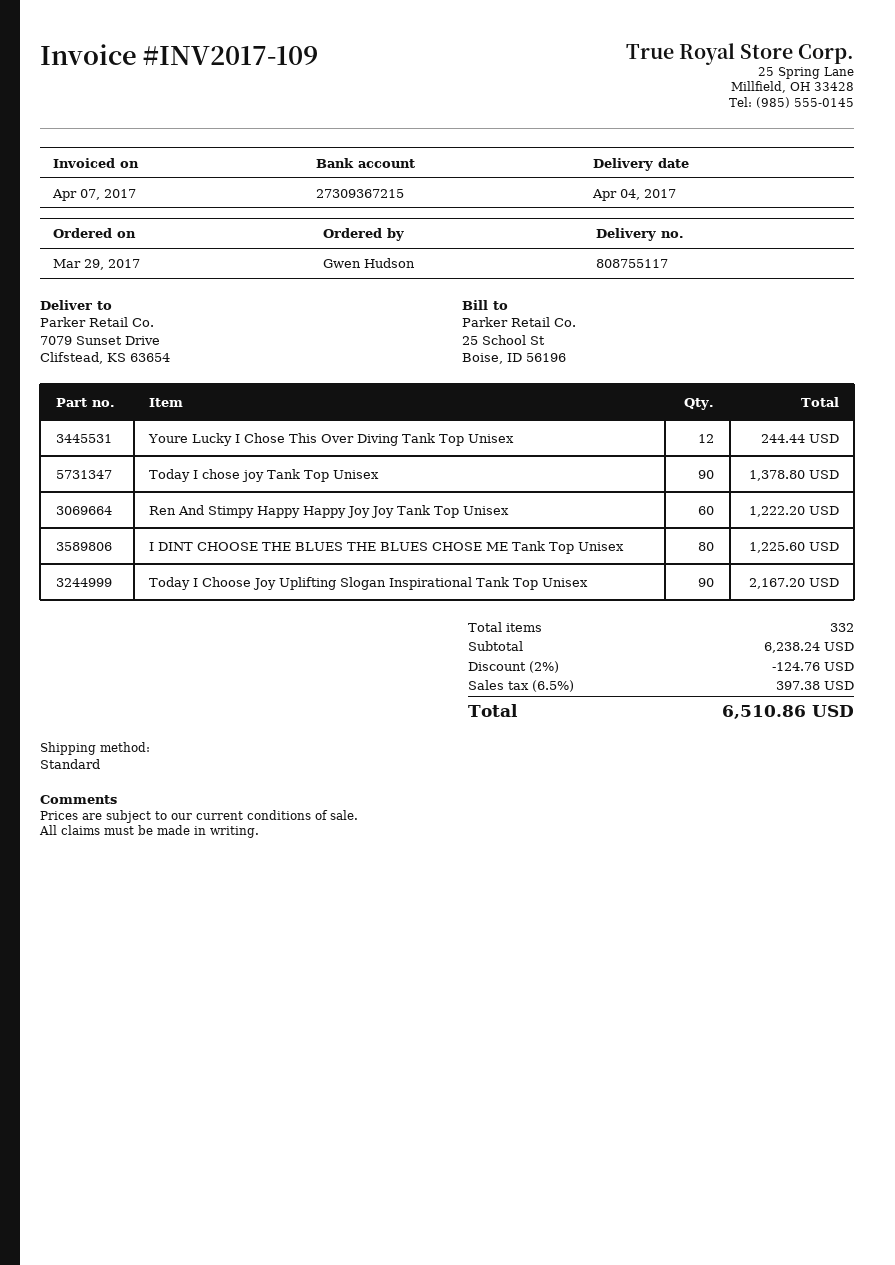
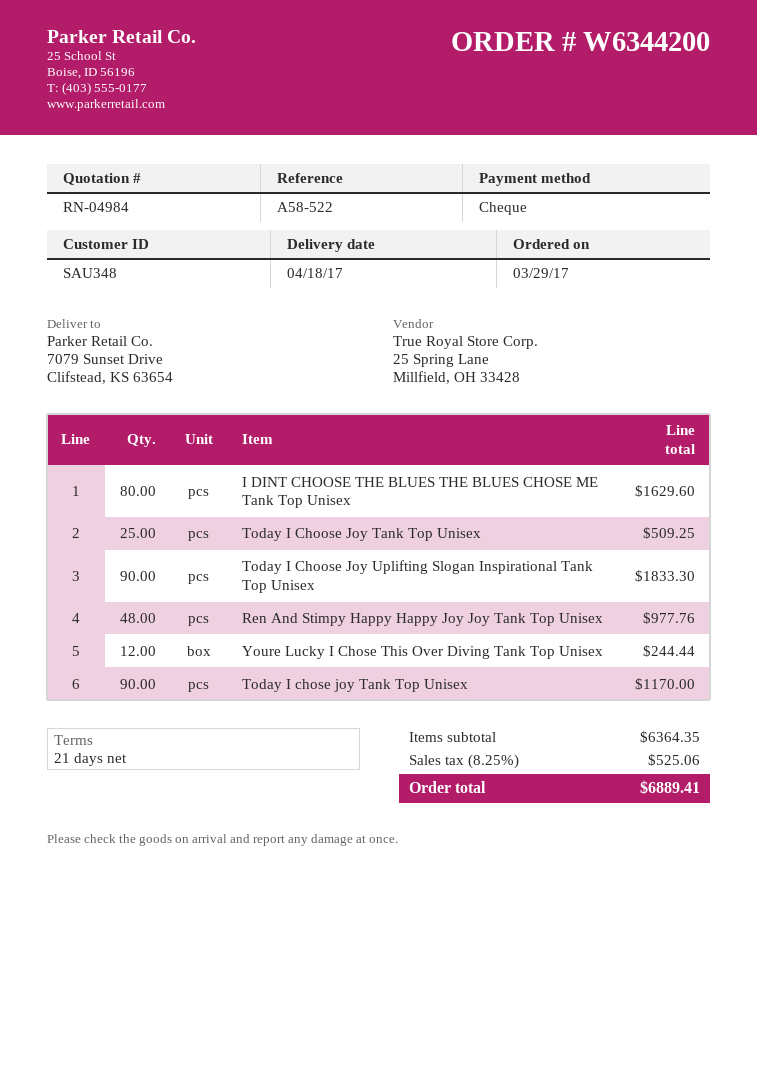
delivery date: 2017-04-04 -> 2017-04-18
Today I chose joy Tank Top Unisex: 90 for 1378.80 -> 90 for 1170.00
Ren And Stimpy Happy Happy Joy Joy Tank Top Unisex: 60 for 1222.20 -> 48 for 977.76
I DINT CHOOSE THE BLUES THE BLUES CHOSE ME Tank Top Unisex: 80 for 1225.60 -> 80 for 1629.60
Today I Choose Joy Uplifting Slogan Inspirational Tank Top Unisex: 90 for 2167.20 -> 90 for 1833.30
Today I Choose Joy Tank Top Unisex: none -> 25 for 509.25
subtotal: 6238.24 -> 6364.35
discount: 2% = 124.76 -> none
tax: 6.5% = 397.38 -> 8.25% = 525.06
total: 6510.86 -> 6889.41

